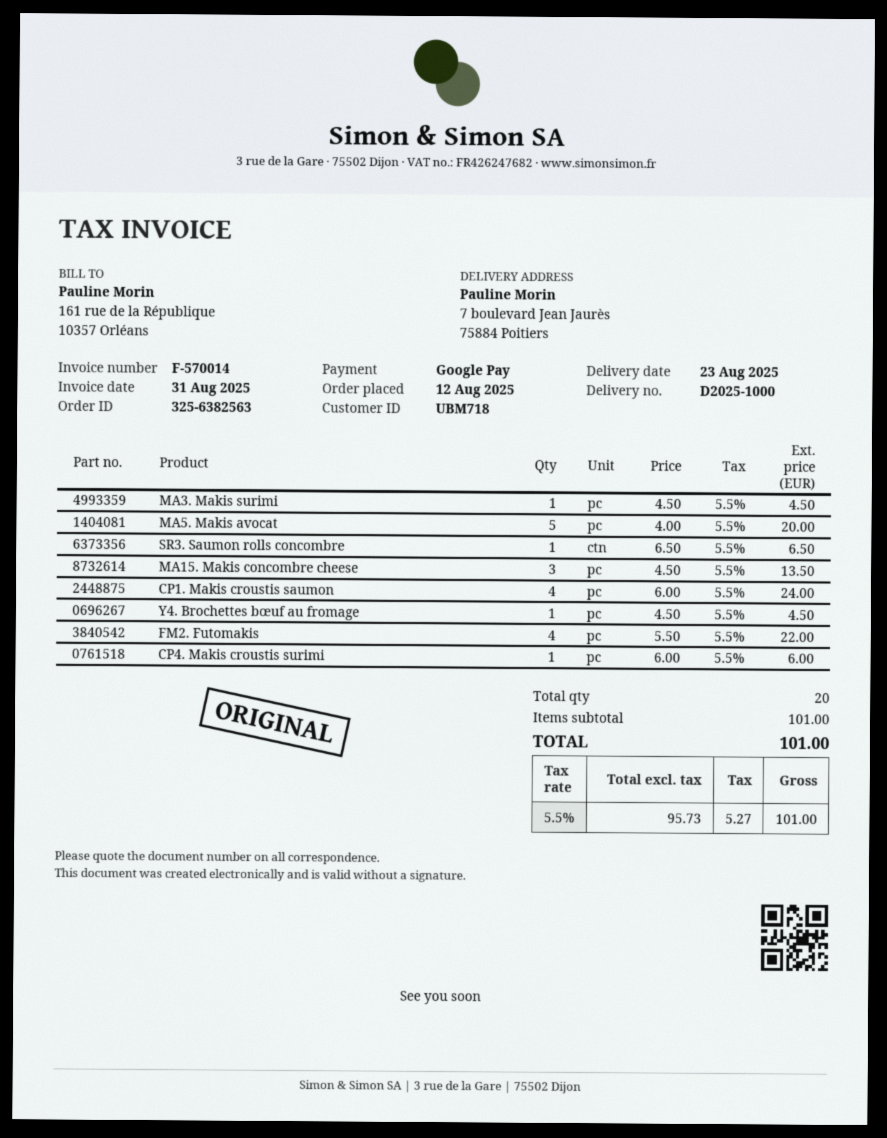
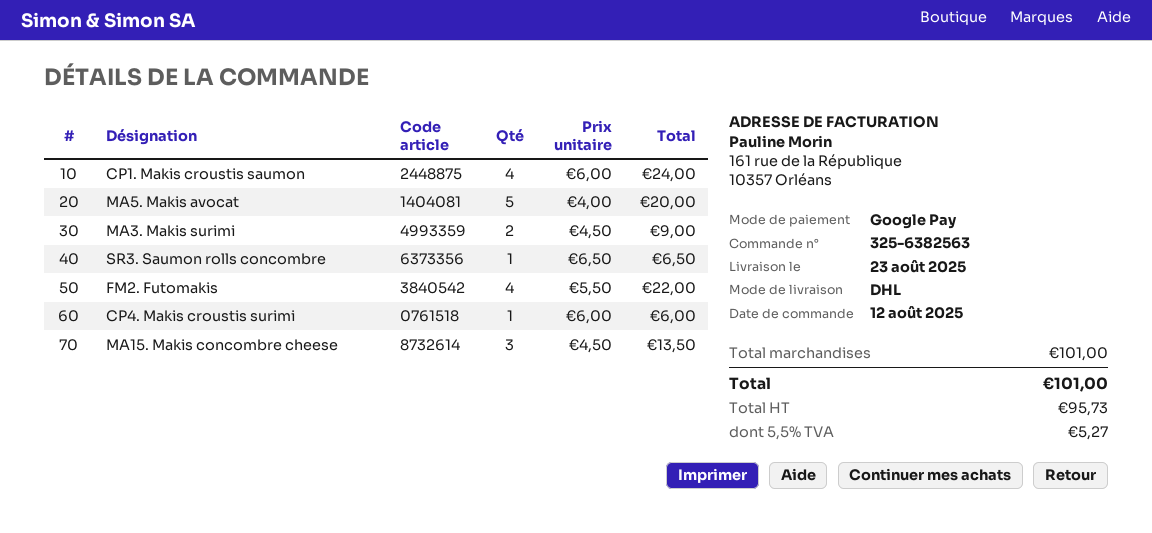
MA3. Makis surimi: 1 x 4.50 = 4.50 -> 2 x 4.50 = 9.00
Y4. Brochettes bœuf au fromage: 1 x 4.50 = 4.50 -> none

